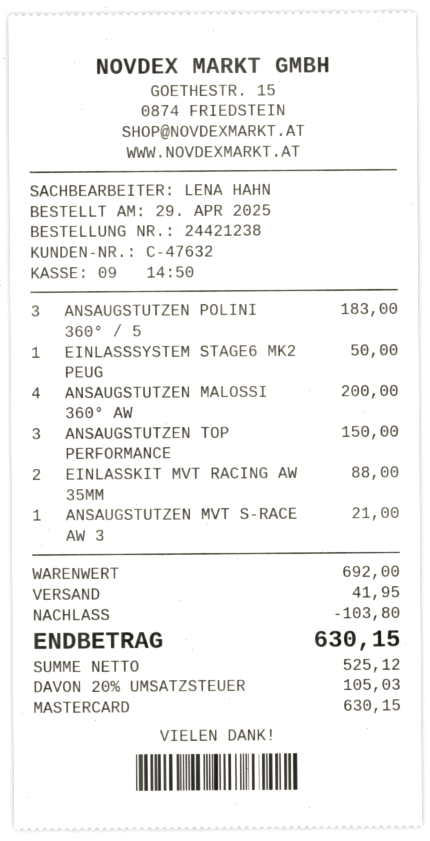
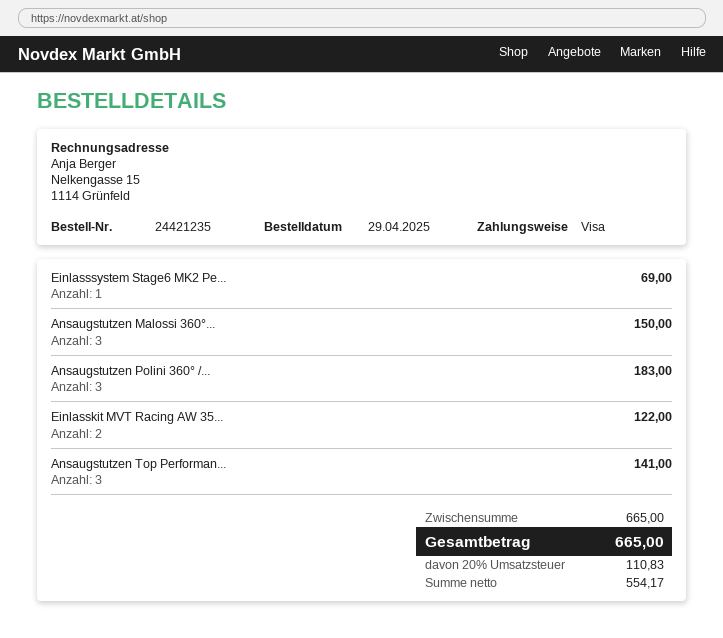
order number: 24421238 -> 24421235
payment method: Mastercard -> Visa
EINLASSSYSTEM STAGE6 MK2 PEUG: 1 for 50.00 -> 1 for 69.00
ANSAUGSTUTZEN MALOSSI 360° AW: 4 for 200.00 -> 3 for 150.00
ANSAUGSTUTZEN TOP PERFORMANCE: 3 for 150.00 -> 3 for 141.00
EINLASSKIT MVT RACING AW 35MM: 2 for 88.00 -> 2 for 122.00
ANSAUGSTUTZEN MVT S-RACE AW 3: 1 for 21.00 -> none
subtotal: 692.00 -> 665.00
discount: 103.80 -> none
shipping: 41.95 -> none
net: 525.12 -> 554.17
tax: 20% = 105.03 -> 20% = 110.83
total: 630.15 -> 665.00

